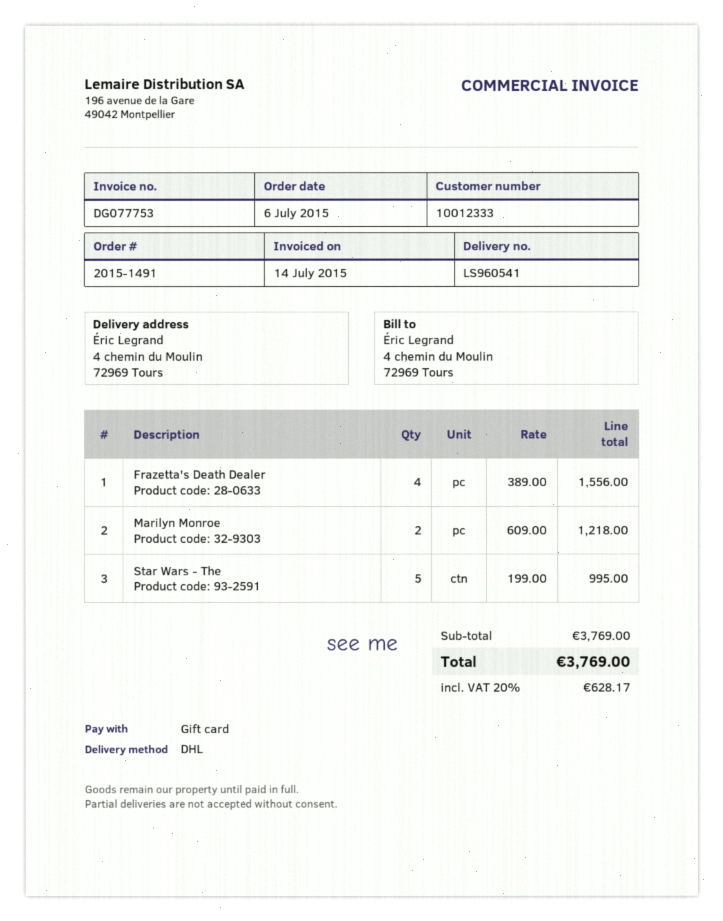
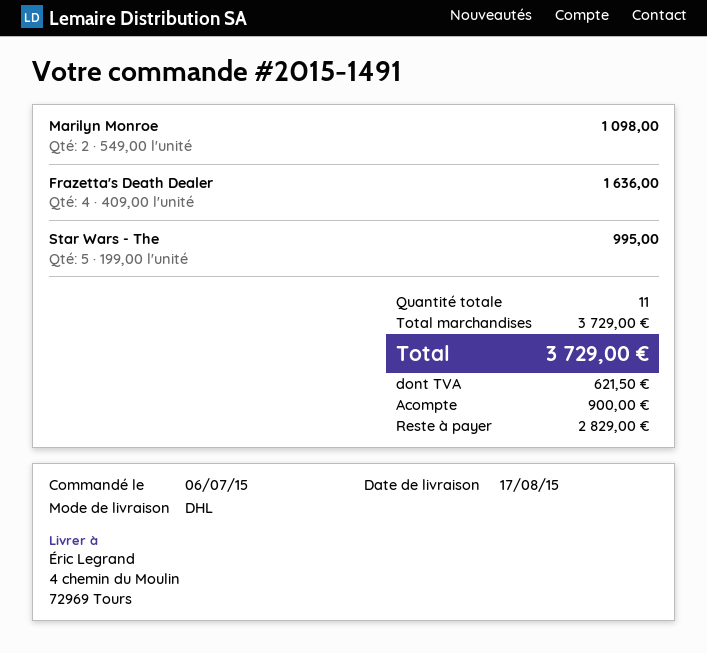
Frazetta's Death Dealer: 4 x 389.00 = 1556.00 -> 4 x 409.00 = 1636.00
Marilyn Monroe: 2 x 609.00 = 1218.00 -> 2 x 549.00 = 1098.00
subtotal: 3769.00 -> 3729.00
tax: 628.17 -> 621.50
total: 3769.00 -> 3729.00

